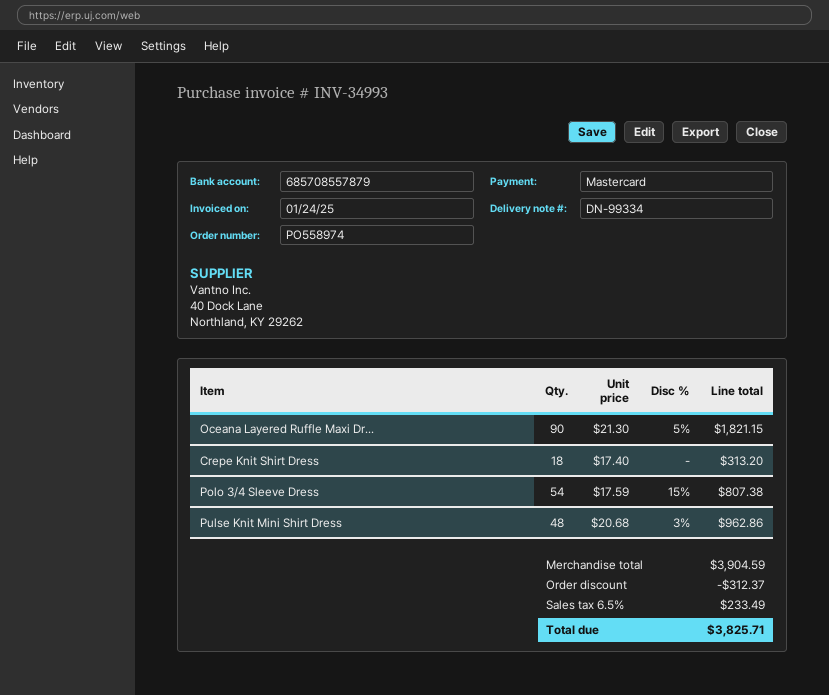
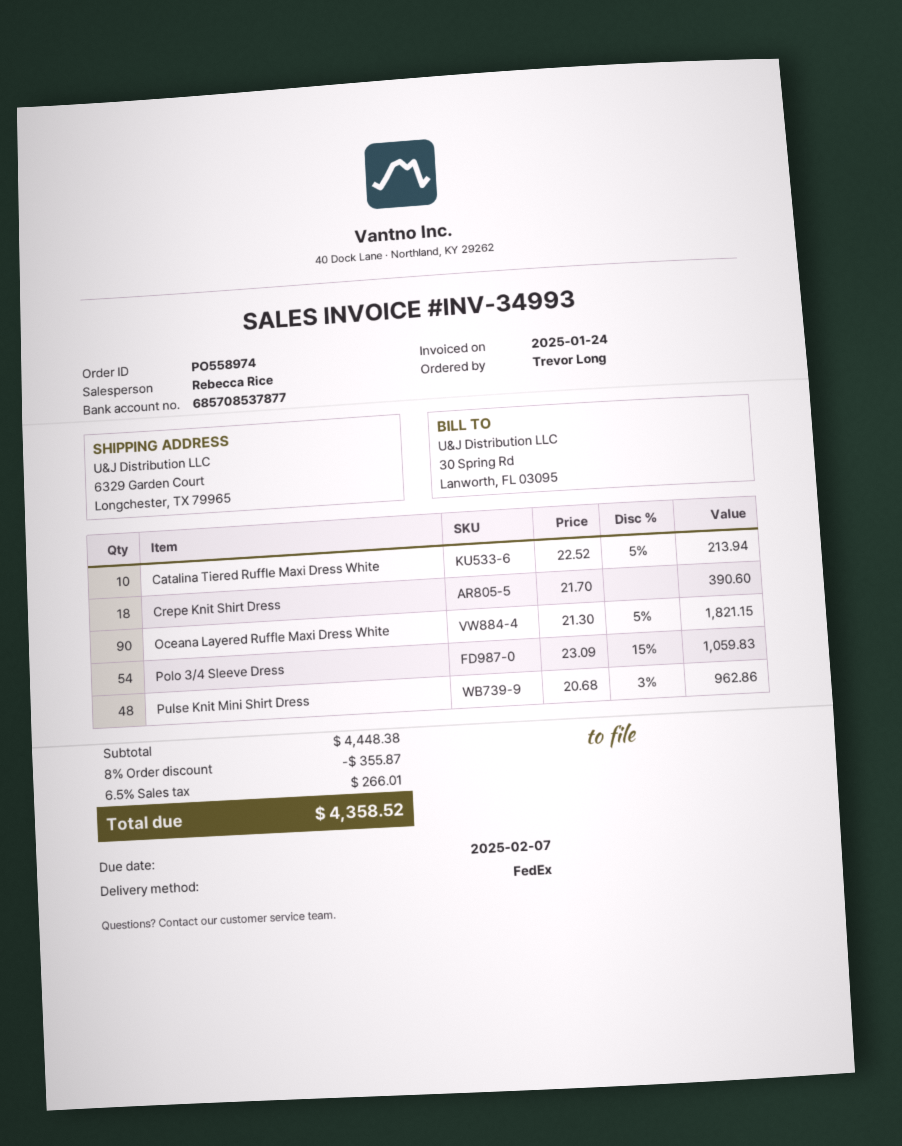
bank account: 685708557879 -> 685708537877
Crepe Knit Shirt Dress: 18 x 17.40 = 313.20 -> 18 x 21.70 = 390.60
Polo 3/4 Sleeve Dress: 54 x 17.59 - 15% = 807.38 -> 54 x 23.09 - 15% = 1059.83
Catalina Tiered Ruffle Maxi Dress White: none -> 10 x 22.52 - 5% = 213.94
subtotal: 3904.59 -> 4448.38
discount: 312.37 -> 355.87
tax: 6.5% = 233.49 -> 6.5% = 266.01
total: 3825.71 -> 4358.52

